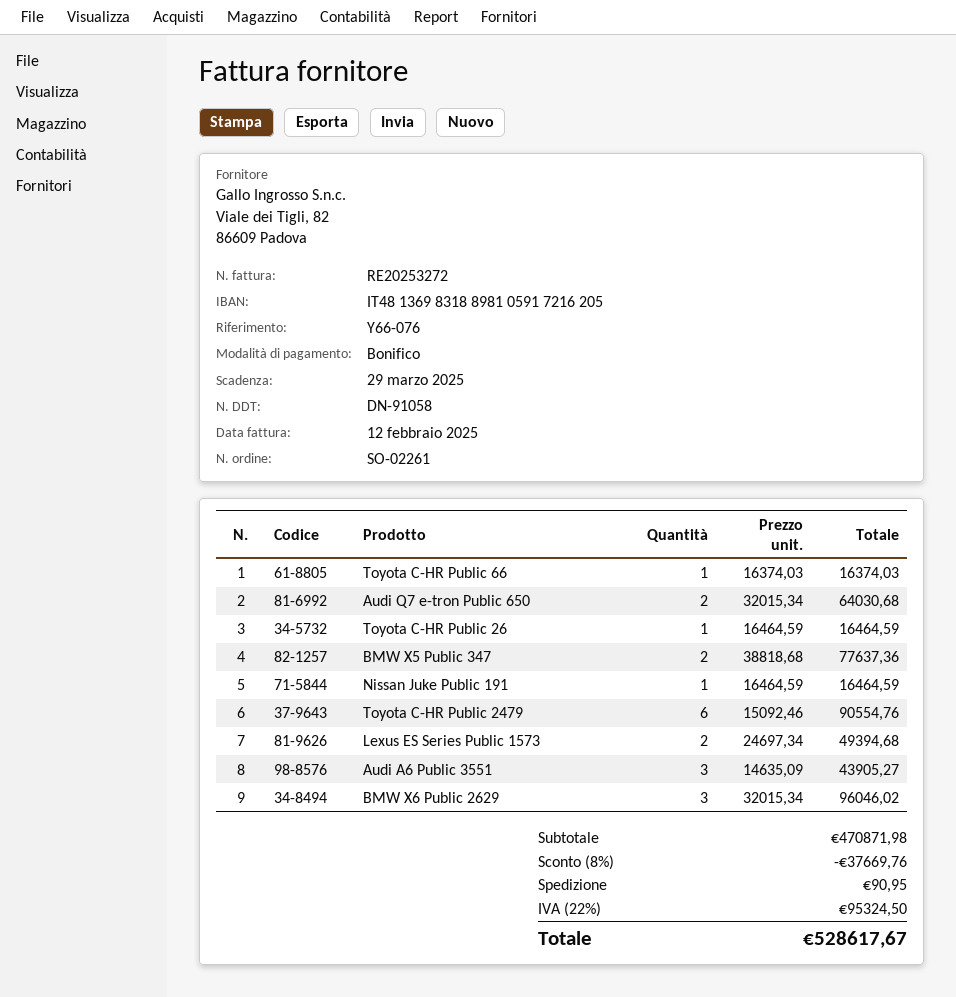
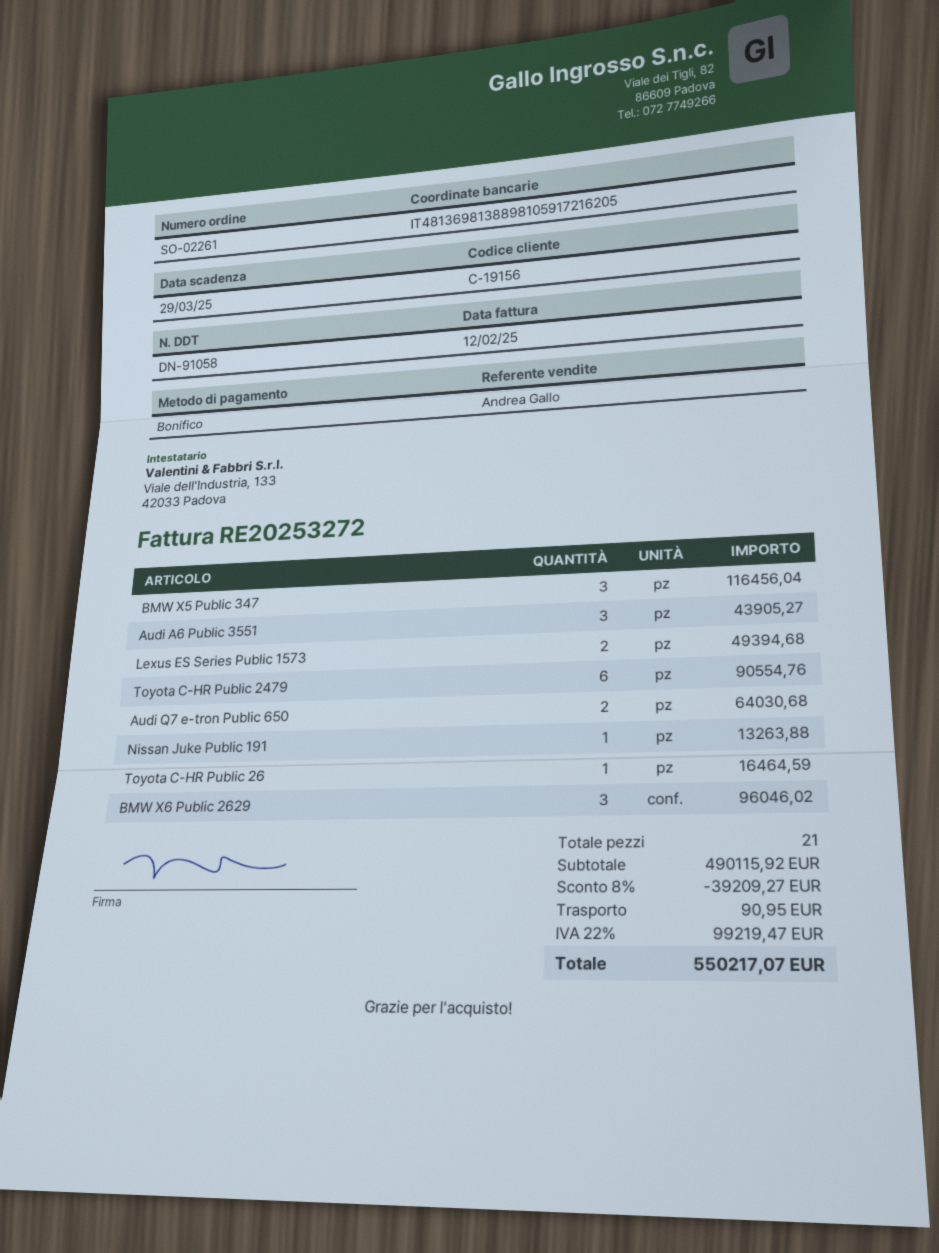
bank account: IT4813698318898105917216205 -> IT4813698138898105917216205
Toyota C-HR Public 66: 1 for 16374.03 -> none
BMW X5 Public 347: 2 for 77637.36 -> 3 for 116456.04
Nissan Juke Public 191: 1 for 16464.59 -> 1 for 13263.88
subtotal: 470871.98 -> 490115.92
discount: 8% = 37669.76 -> 8% = 39209.27
tax: 22% = 95324.50 -> 22% = 99219.47
total: 528617.67 -> 550217.07

